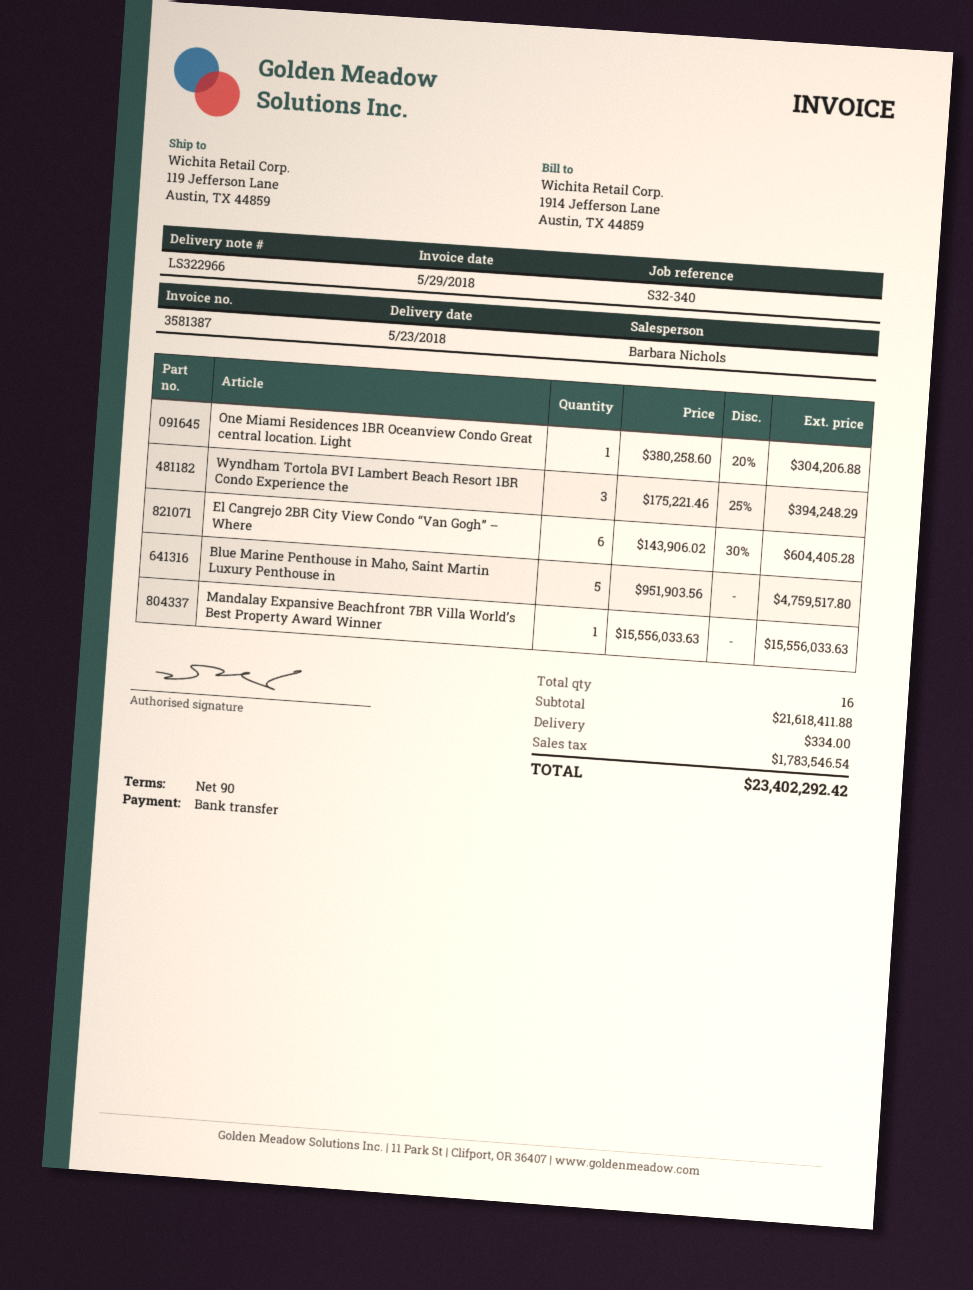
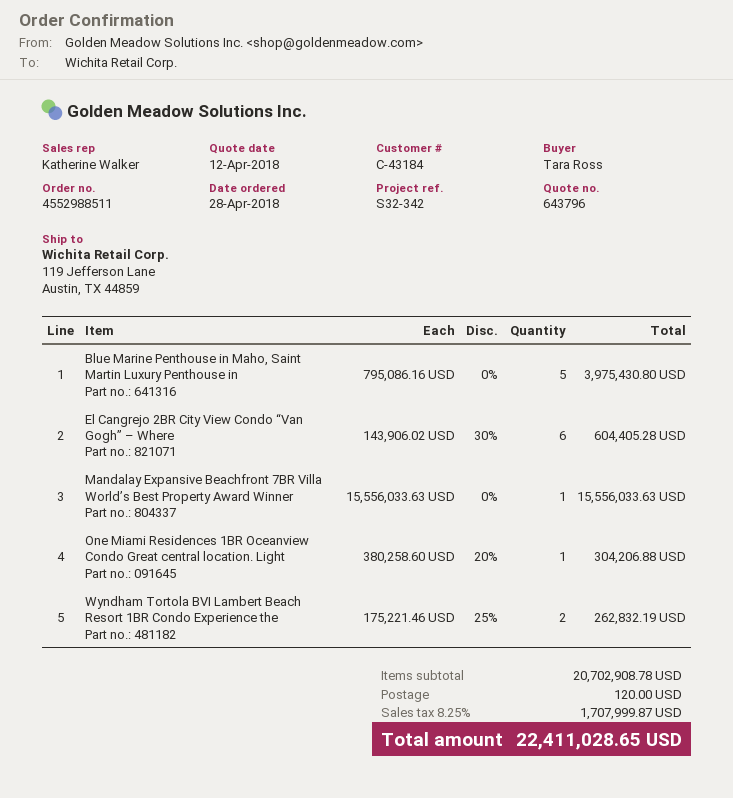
reference: S32-340 -> S32-342
sales rep: Barbara Nichols -> Katherine Walker
Wyndham Tortola BVI Lambert Beach Resort 1BR Condo Experience the: 3 x 175221.46 - 25% = 394248.29 -> 2 x 175221.46 - 25% = 262832.19
Blue Marine Penthouse in Maho, Saint Martin Luxury Penthouse in: 5 x 951903.56 = 4759517.80 -> 5 x 795086.16 = 3975430.80
subtotal: 21618411.88 -> 20702908.78
shipping: 334.00 -> 120.00
tax: 1783546.54 -> 1707999.87
total: 23402292.42 -> 22411028.65

